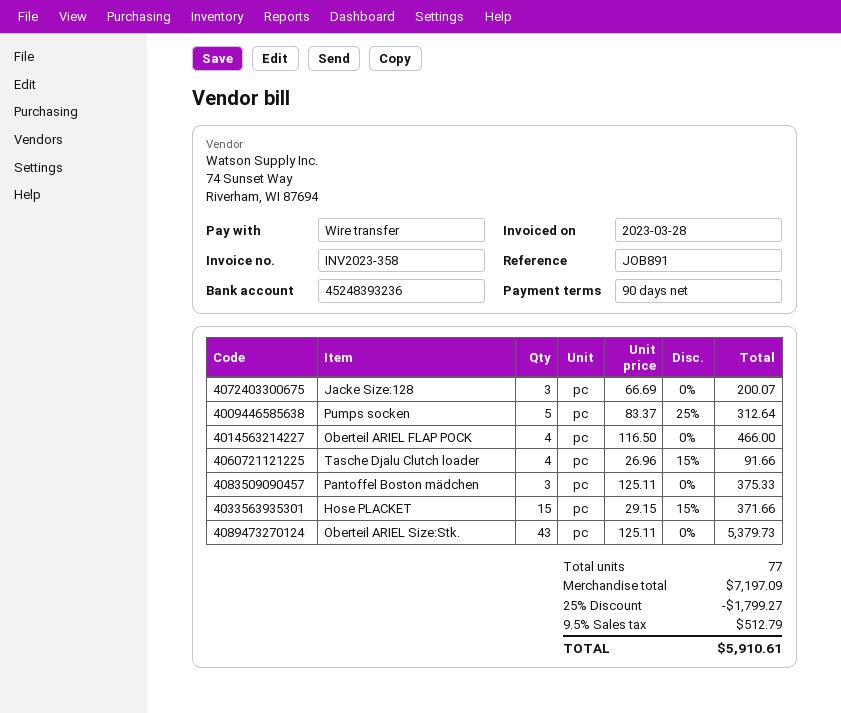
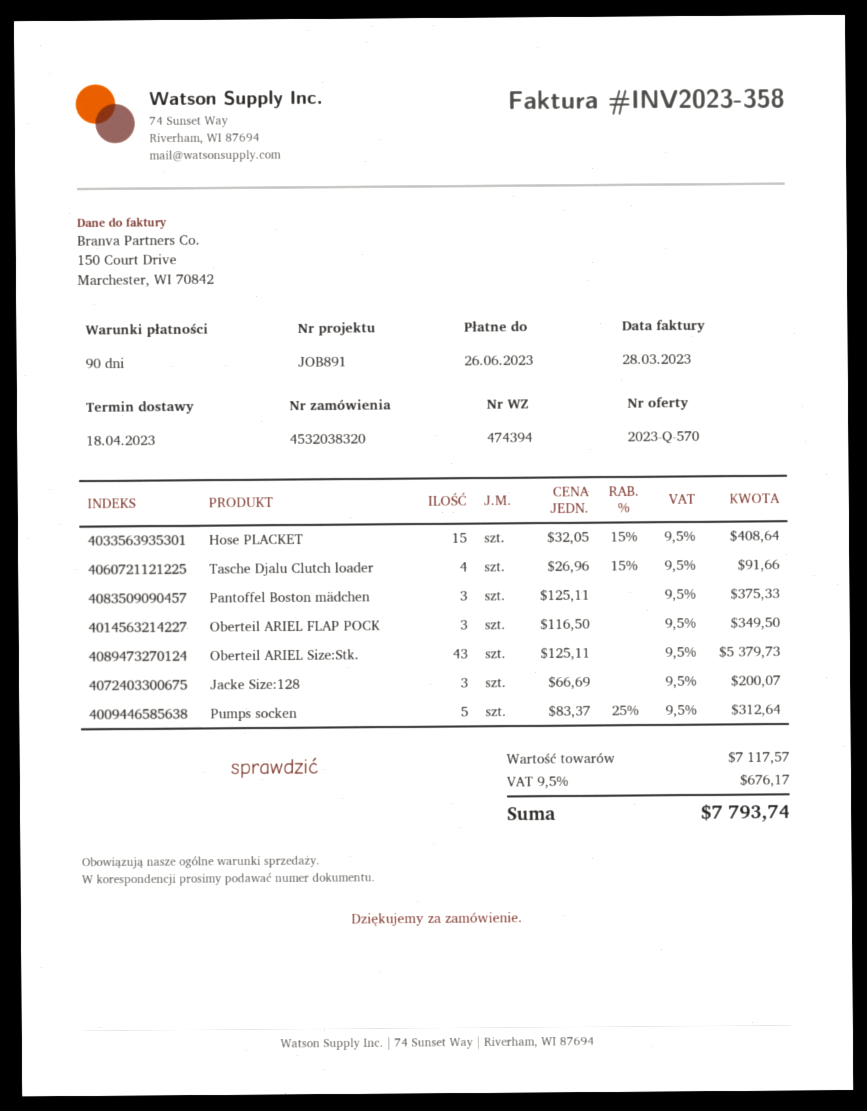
Oberteil ARIEL FLAP POCK: 4 x 116.50 = 466.00 -> 3 x 116.50 = 349.50
Hose PLACKET: 15 x 29.15 - 15% = 371.66 -> 15 x 32.05 - 15% = 408.64
subtotal: 7197.09 -> 7117.57
discount: 25% = 1799.27 -> none
tax: 9.5% = 512.79 -> 9.5% = 676.17
total: 5910.61 -> 7793.74

